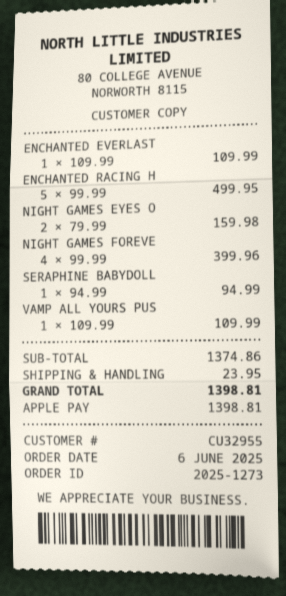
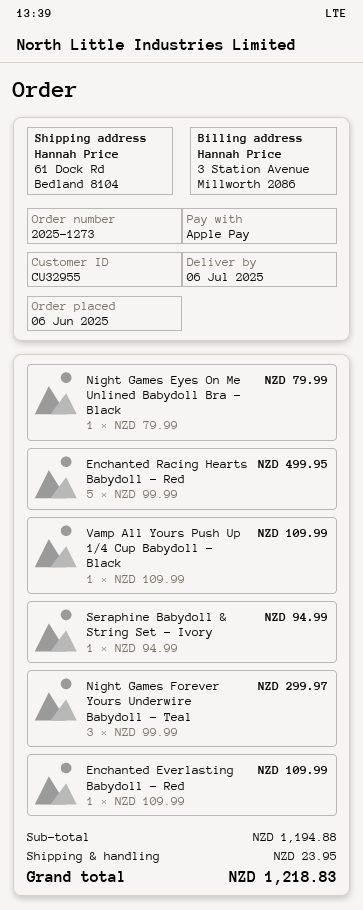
NIGHT GAMES EYES O: 2 x 79.99 = 159.98 -> 1 x 79.99 = 79.99
NIGHT GAMES FOREVE: 4 x 99.99 = 399.96 -> 3 x 99.99 = 299.97
subtotal: 1374.86 -> 1194.88
total: 1398.81 -> 1218.83

